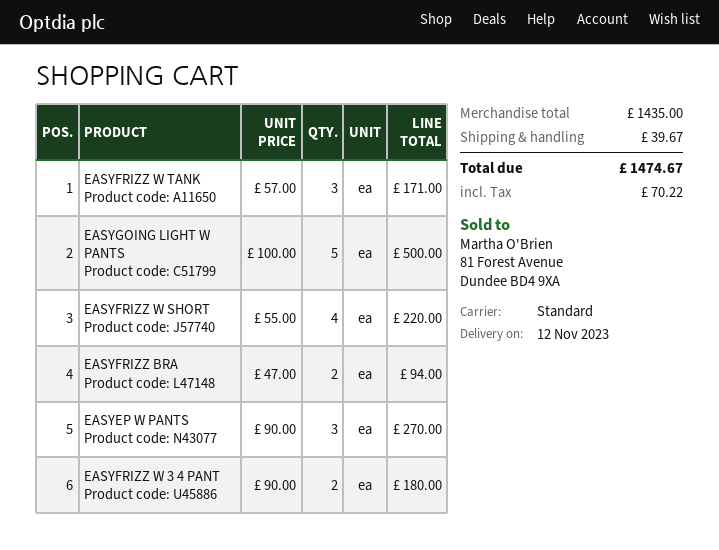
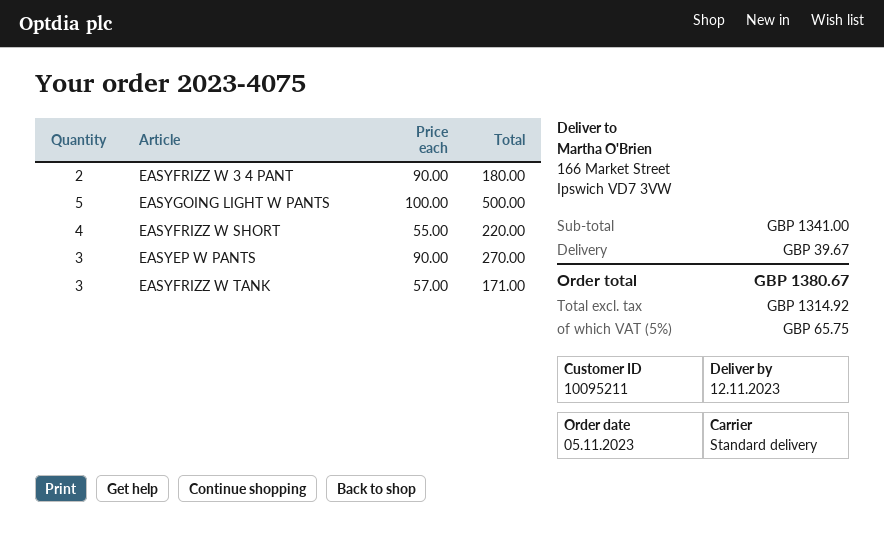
EASYFRIZZ BRA: 2 x 47.00 = 94.00 -> none
subtotal: 1435.00 -> 1341.00
tax: 70.22 -> 65.75
total: 1474.67 -> 1380.67

